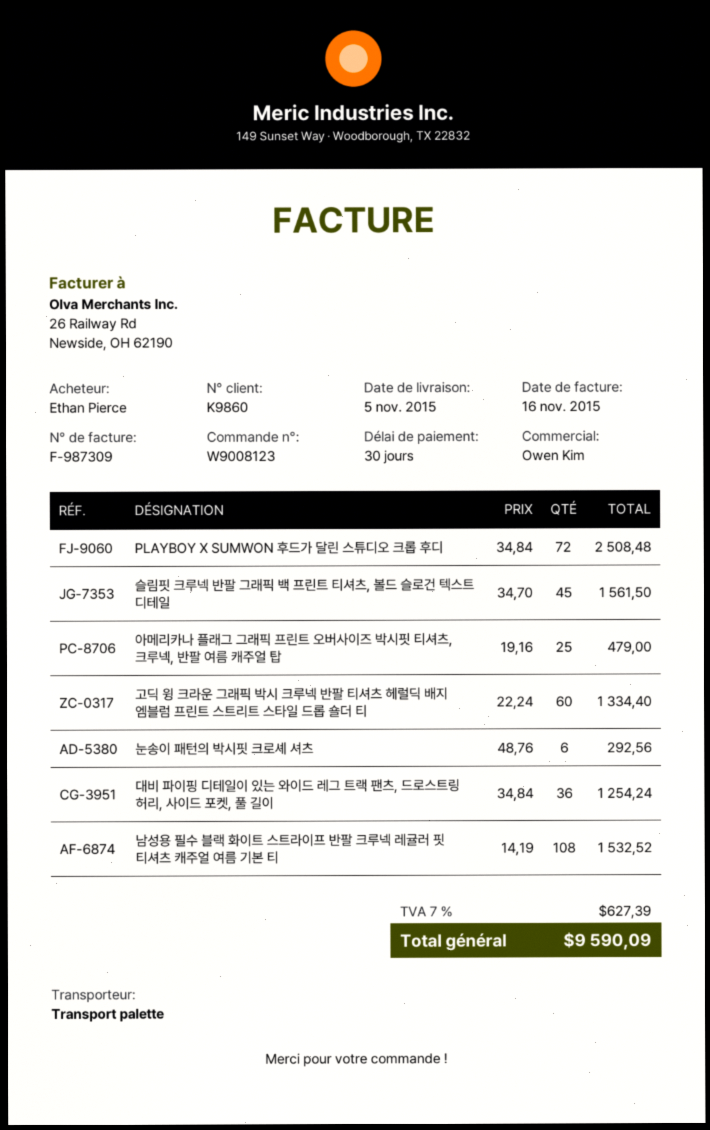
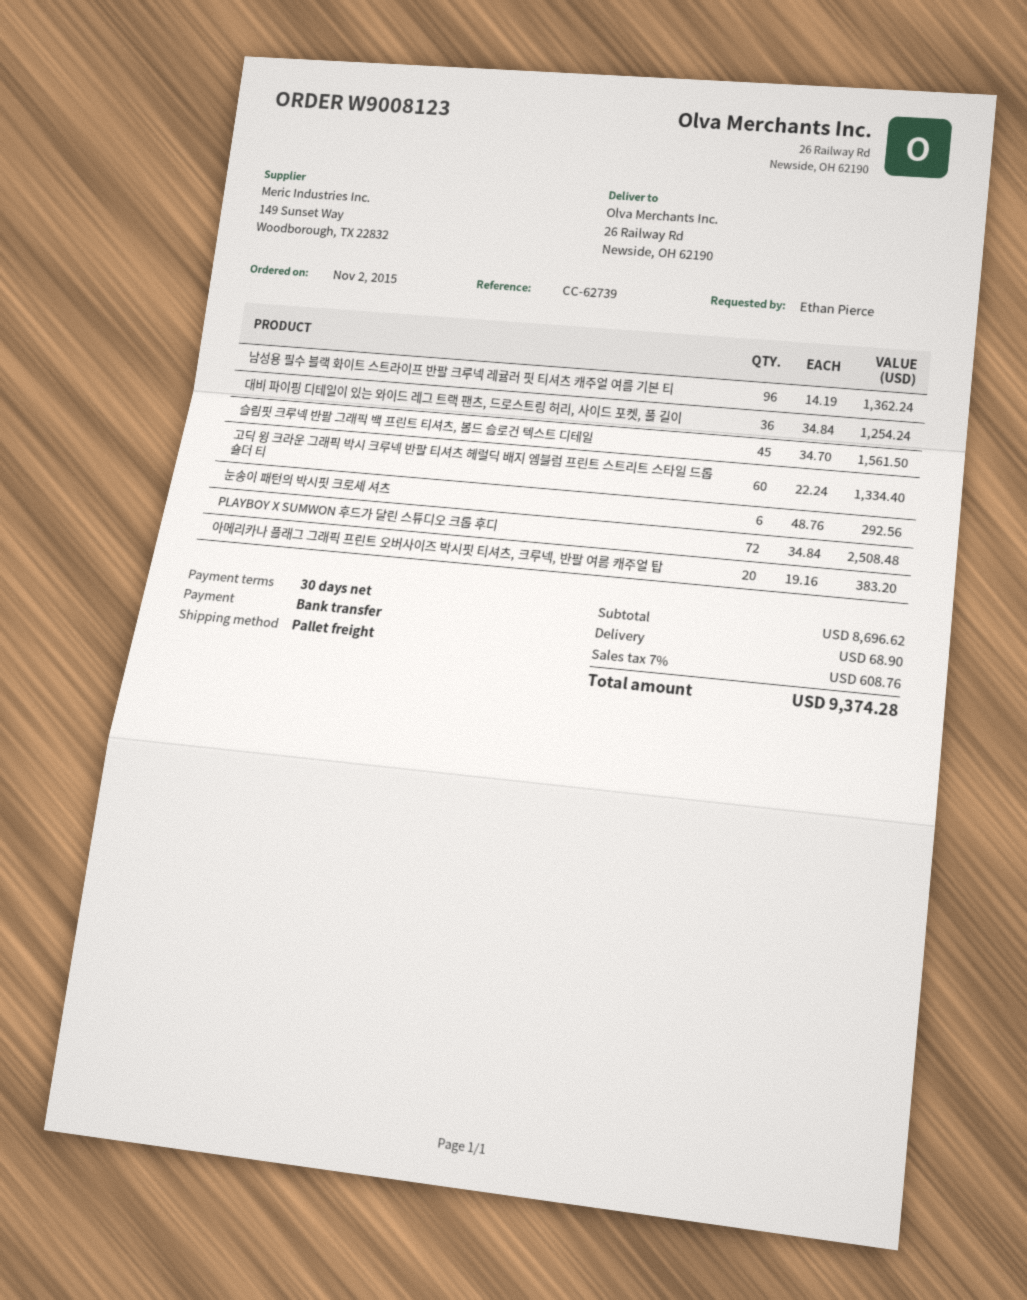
아메리카나 플래그 그래픽 프린트 오버사이즈 박시핏 티셔츠, 크루넥, 반팔 여름 캐주얼 탑: 25 x 19.16 = 479.00 -> 20 x 19.16 = 383.20
남성용 필수 블랙 화이트 스트라이프 반팔 크루넥 레귤러 핏 티셔츠 캐주얼 여름 기본 티: 108 x 14.19 = 1532.52 -> 96 x 14.19 = 1362.24
shipping: none -> 68.90
tax: 7% = 627.39 -> 7% = 608.76
total: 9590.09 -> 9374.28

